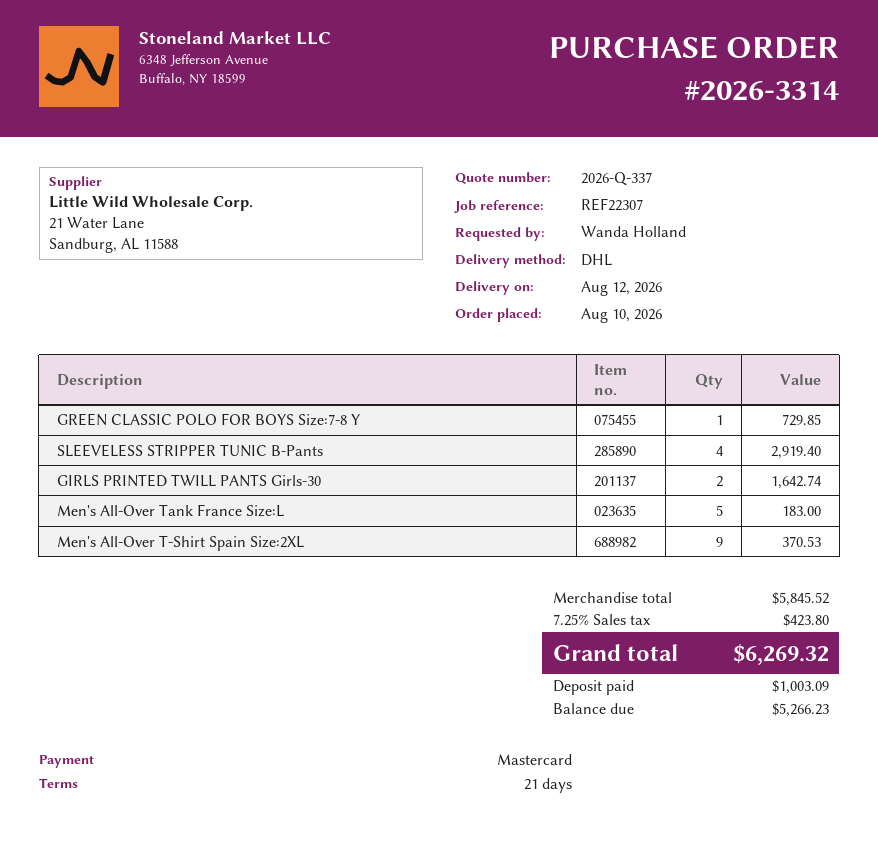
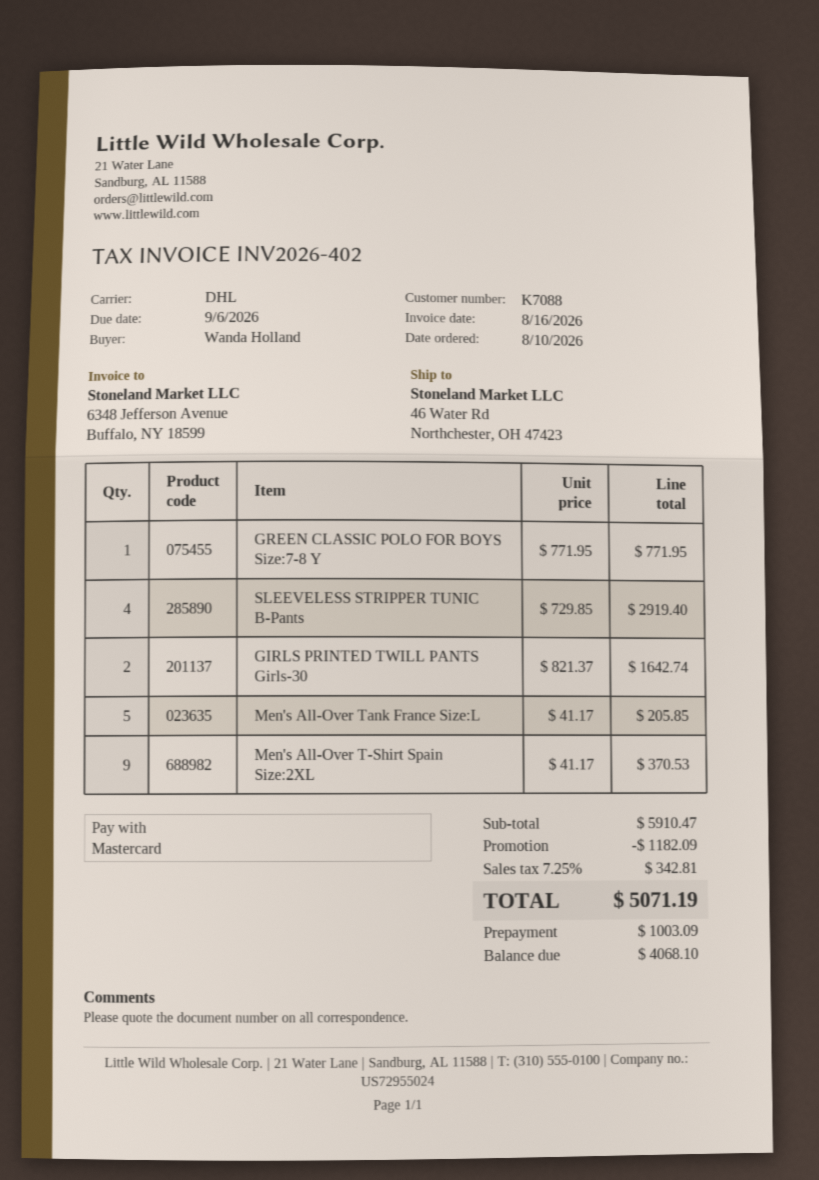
GREEN CLASSIC POLO FOR BOYS Size:7-8 Y: 1 for 729.85 -> 1 for 771.95
Men's All-Over Tank France Size:L: 5 for 183.00 -> 5 for 205.85
subtotal: 5845.52 -> 5910.47
discount: none -> 1182.09
tax: 7.25% = 423.80 -> 7.25% = 342.81
total: 6269.32 -> 5071.19
balance: 5266.23 -> 4068.10

